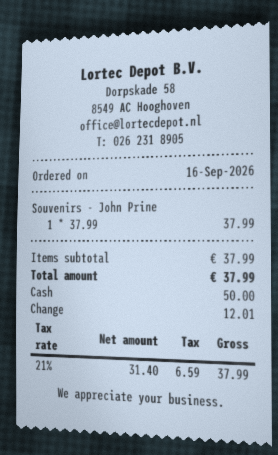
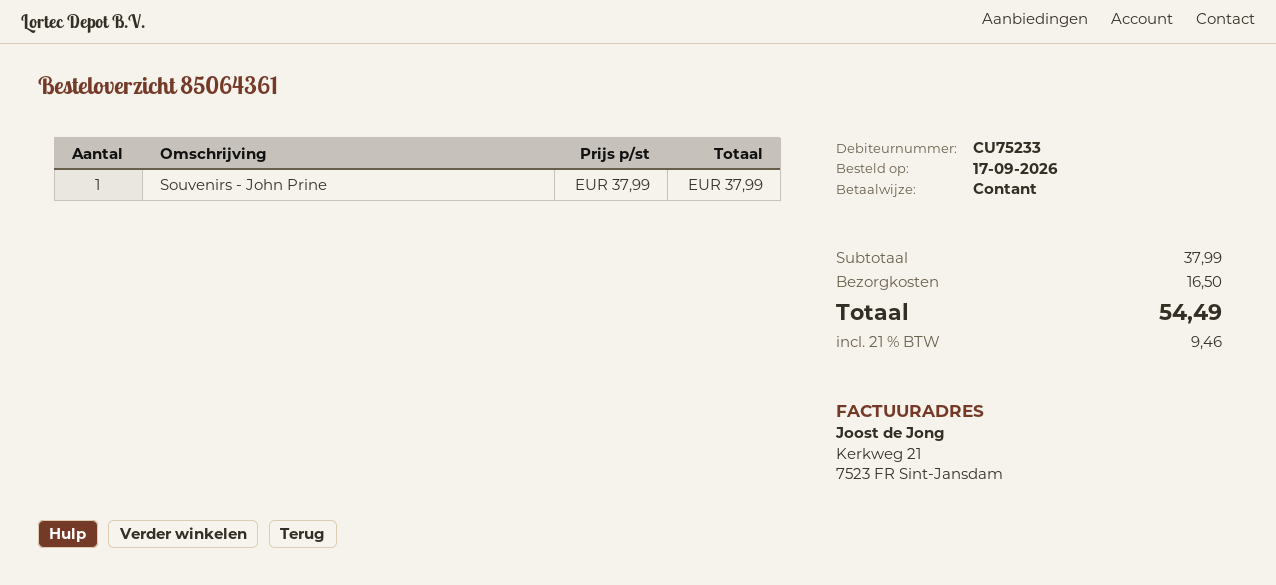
order date: 2026-09-16 -> 2026-09-17
shipping: none -> 16.50
tax: 21% = 6.59 -> 21% = 9.46
total: 37.99 -> 54.49

